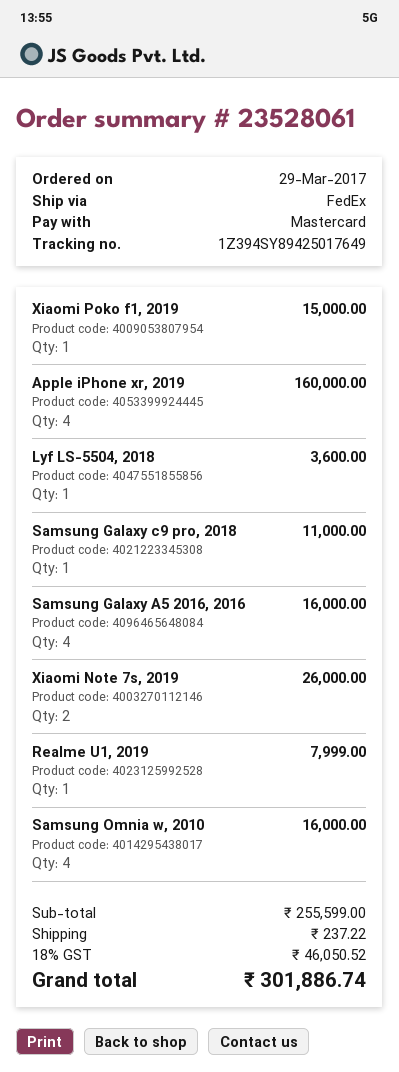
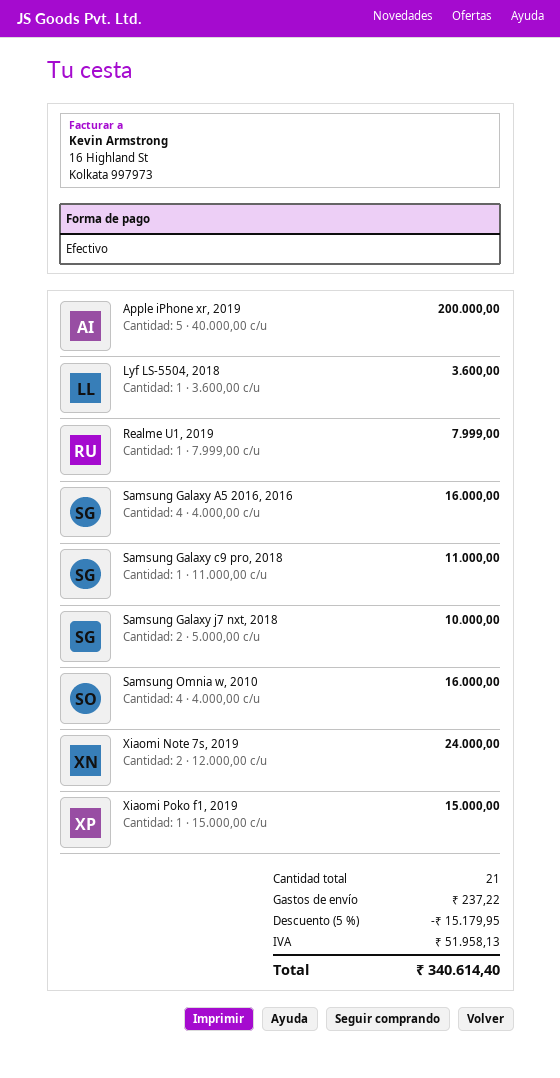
payment method: Mastercard -> cash
Apple iPhone xr, 2019: 4 for 160000.00 -> 5 for 200000.00
Xiaomi Note 7s, 2019: 2 for 26000.00 -> 2 for 24000.00
Samsung Galaxy j7 nxt, 2018: none -> 2 for 10000.00
discount: none -> 5% = 15179.95
tax: 46050.52 -> 51958.13
total: 301886.74 -> 340614.40

